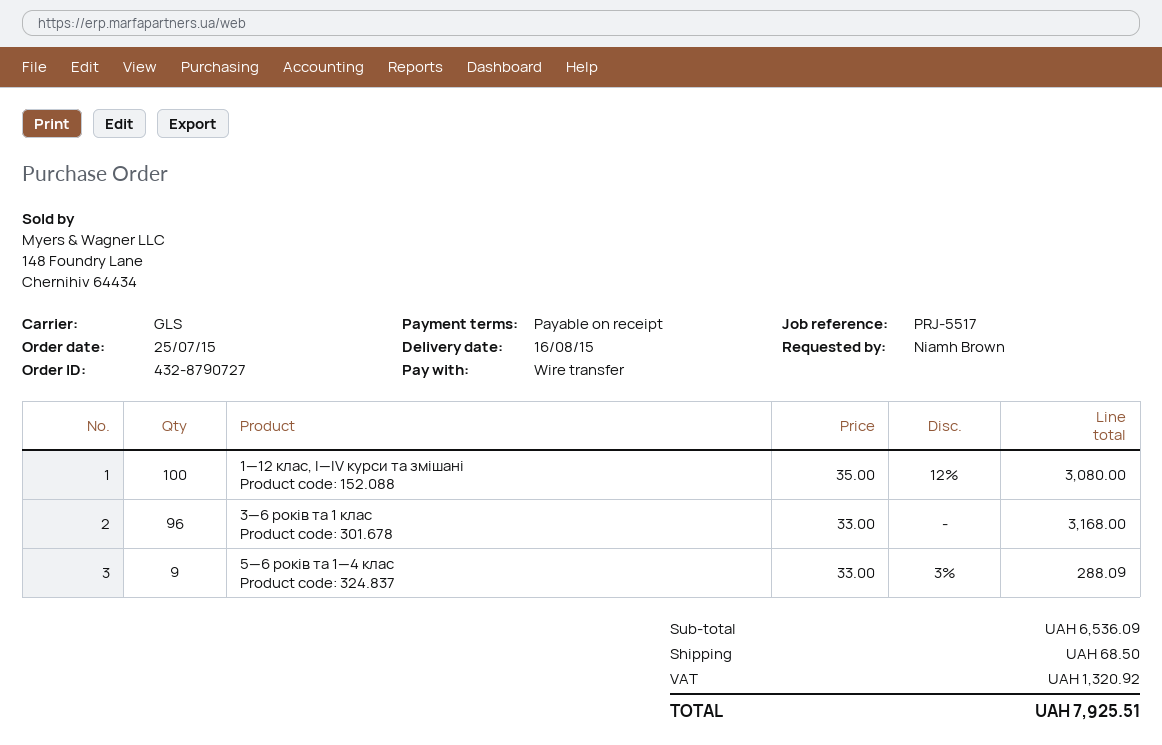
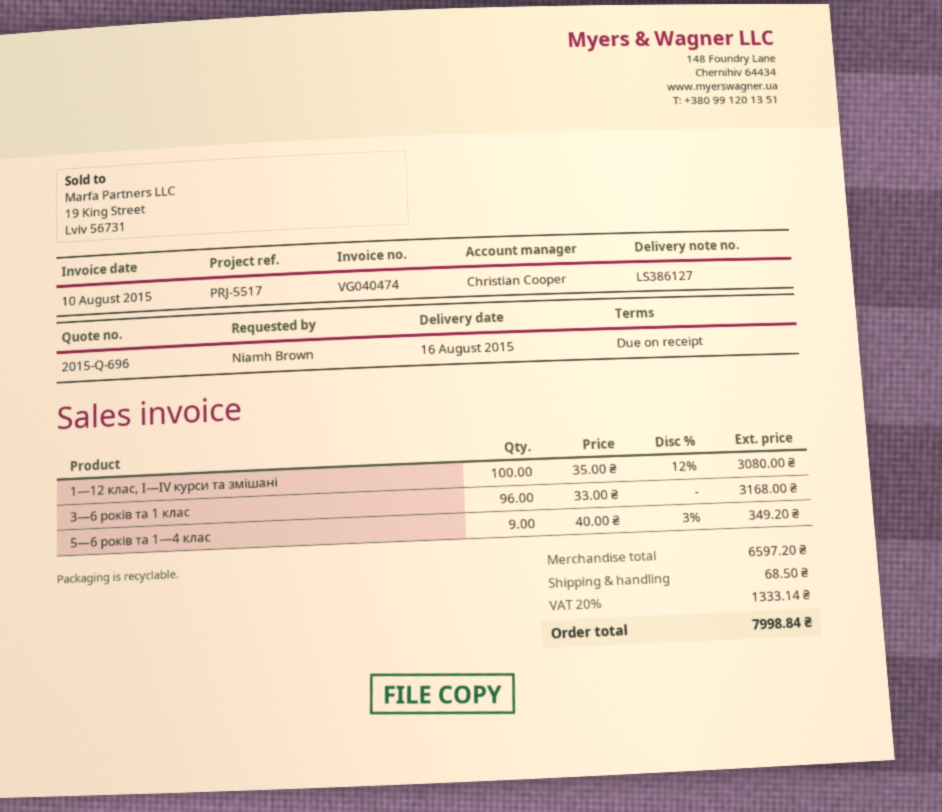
5—6 років та 1—4 клас: 9 x 33.00 - 3% = 288.09 -> 9 x 40.00 - 3% = 349.20
subtotal: 6536.09 -> 6597.20
tax: 1320.92 -> 1333.14
total: 7925.51 -> 7998.84

